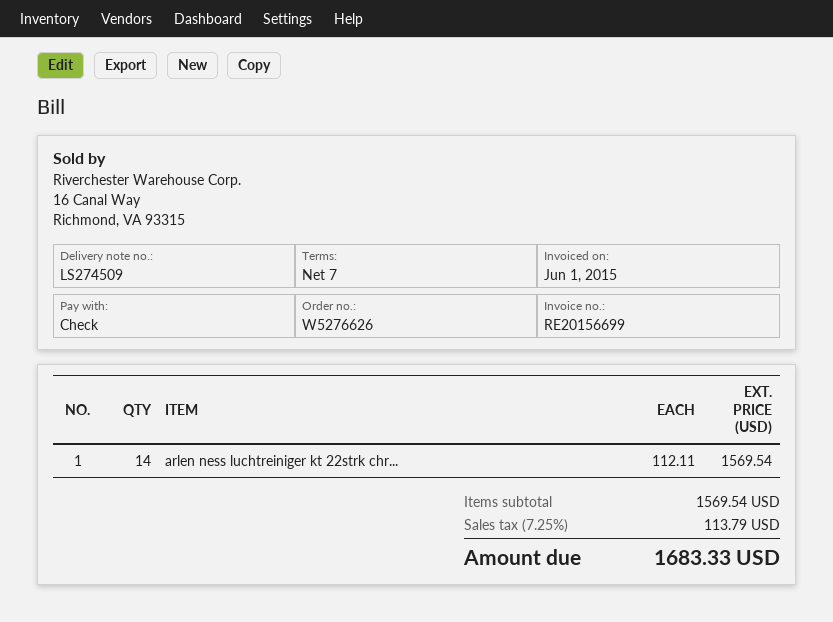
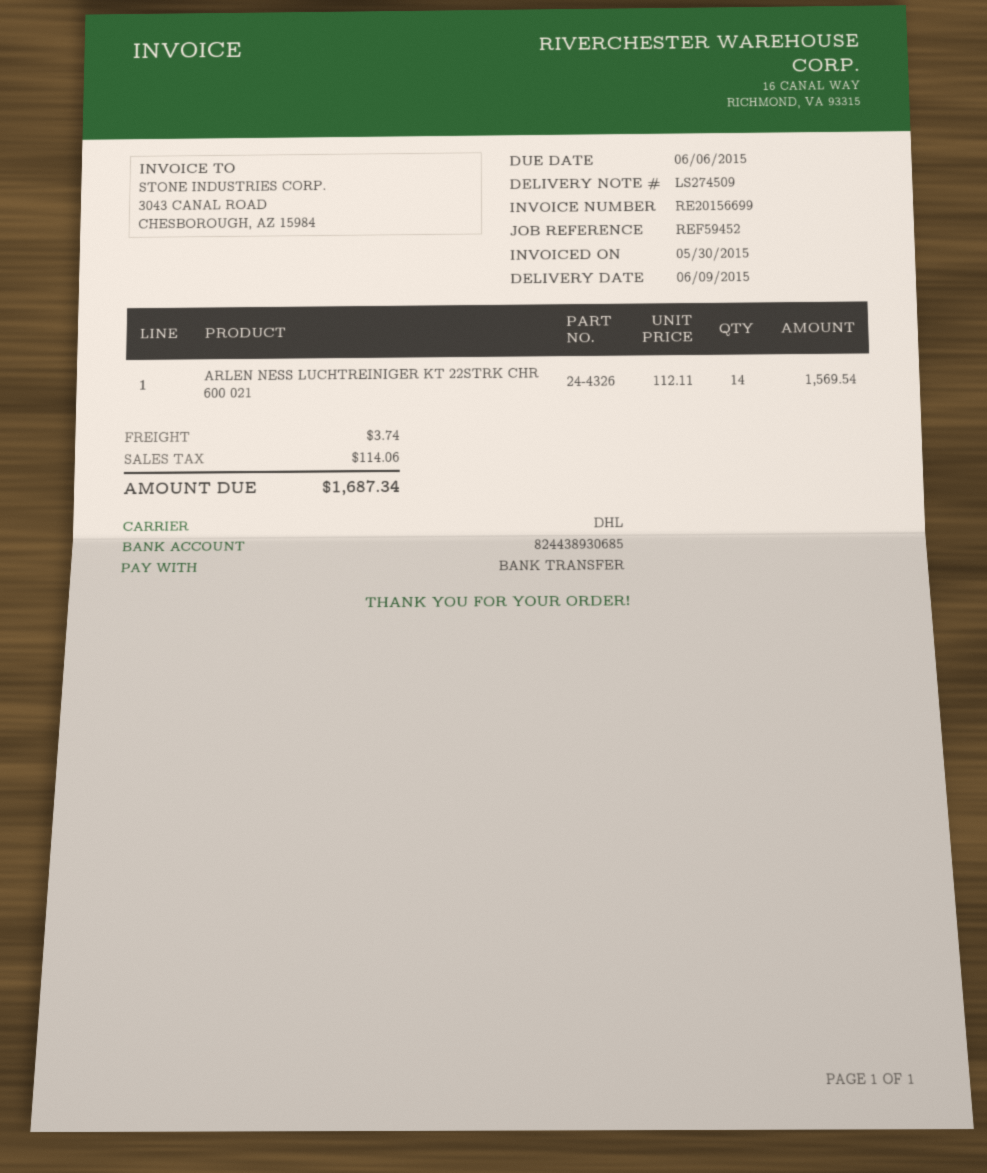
invoice date: 2015-06-01 -> 2015-05-30
payment method: cheque -> bank transfer
shipping: none -> 3.74
tax: 113.79 -> 114.06
total: 1683.33 -> 1687.34

